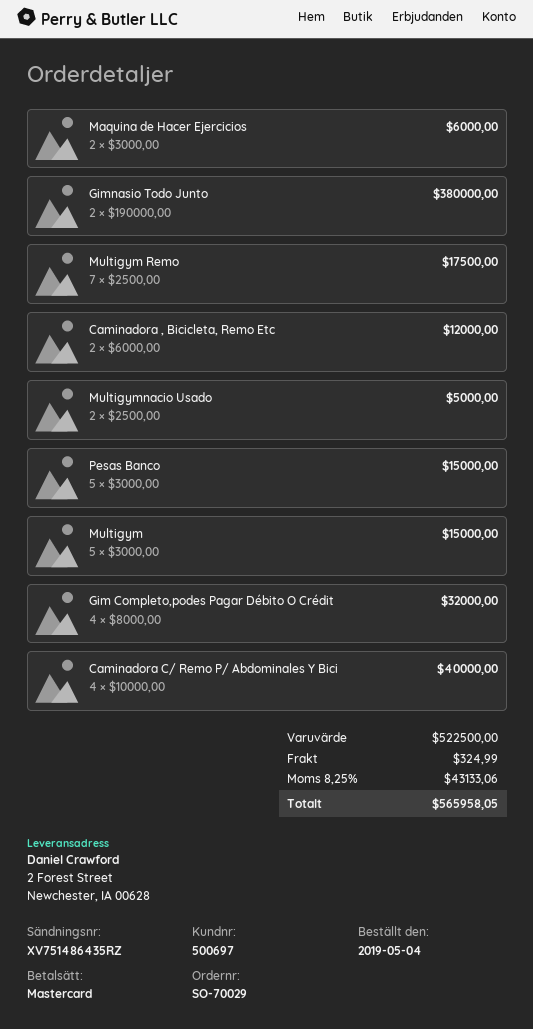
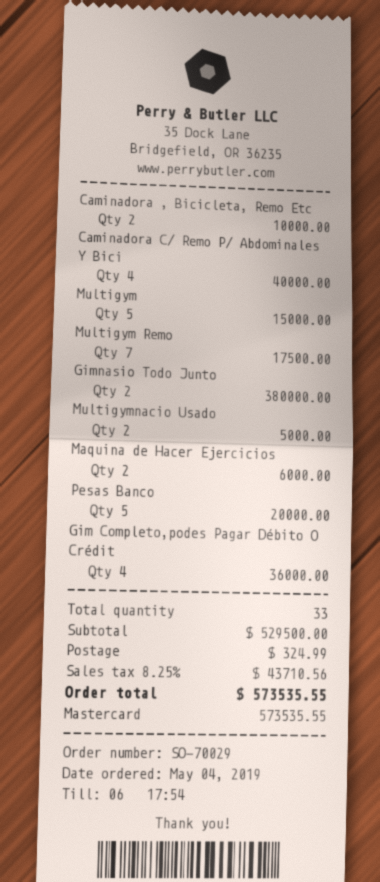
Caminadora , Bicicleta, Remo Etc: 2 for 12000.00 -> 2 for 10000.00
Pesas Banco: 5 for 15000.00 -> 5 for 20000.00
Gim Completo,podes Pagar Débito O Crédit: 4 for 32000.00 -> 4 for 36000.00
subtotal: 522500.00 -> 529500.00
tax: 8.25% = 43133.06 -> 8.25% = 43710.56
total: 565958.05 -> 573535.55

